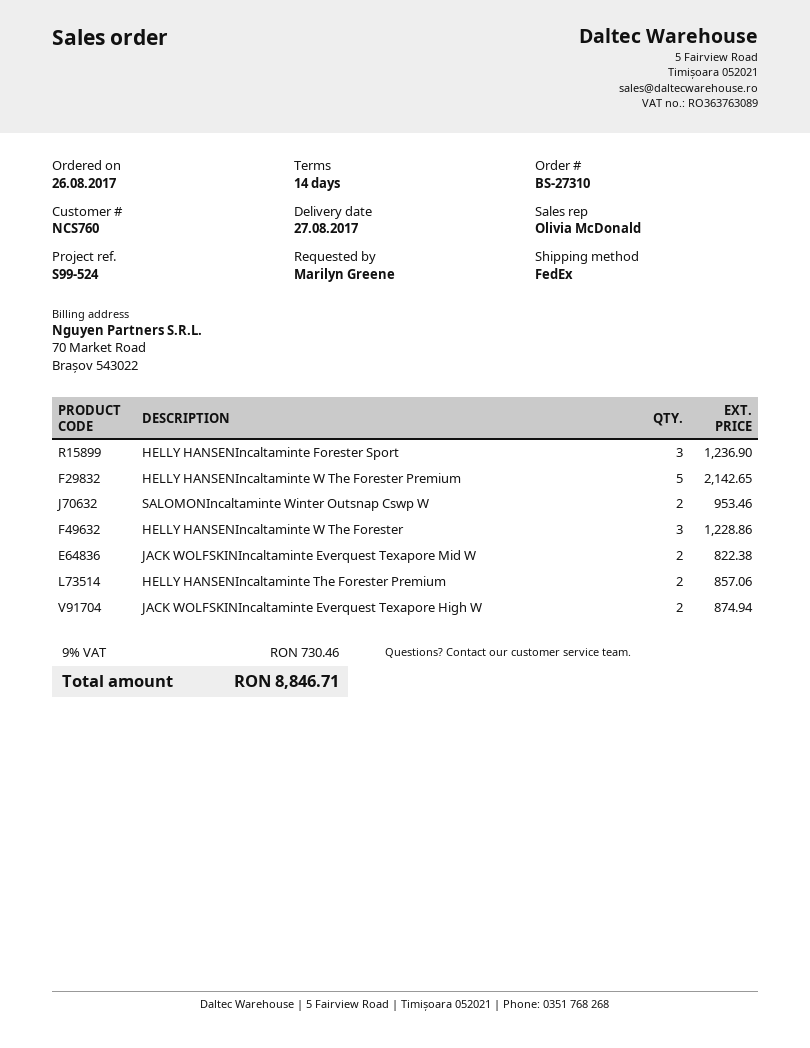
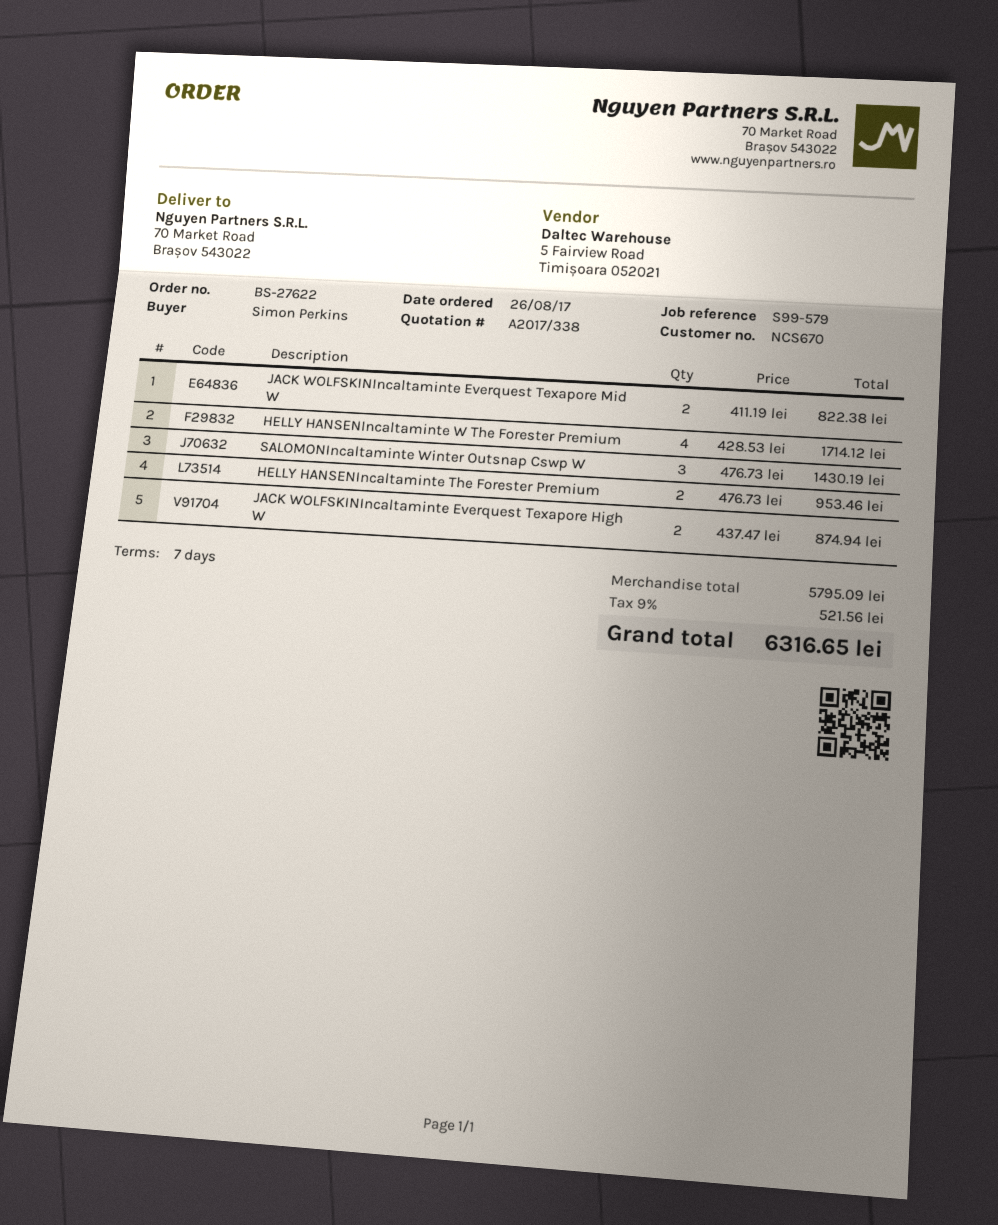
order number: BS-27310 -> BS-27622
payment terms: 14 days -> 7 days
customer number: NCS760 -> NCS670
reference: S99-524 -> S99-579
ordered by: Marilyn Greene -> Simon Perkins
HELLY HANSENIncaltaminte Forester Sport: 3 for 1236.90 -> none
HELLY HANSENIncaltaminte W The Forester Premium: 5 for 2142.65 -> 4 for 1714.12
SALOMONIncaltaminte Winter Outsnap Cswp W: 2 for 953.46 -> 3 for 1430.19
HELLY HANSENIncaltaminte W The Forester: 3 for 1228.86 -> none
HELLY HANSENIncaltaminte The Forester Premium: 2 for 857.06 -> 2 for 953.46
tax: 9% = 730.46 -> 9% = 521.56
total: 8846.71 -> 6316.65

